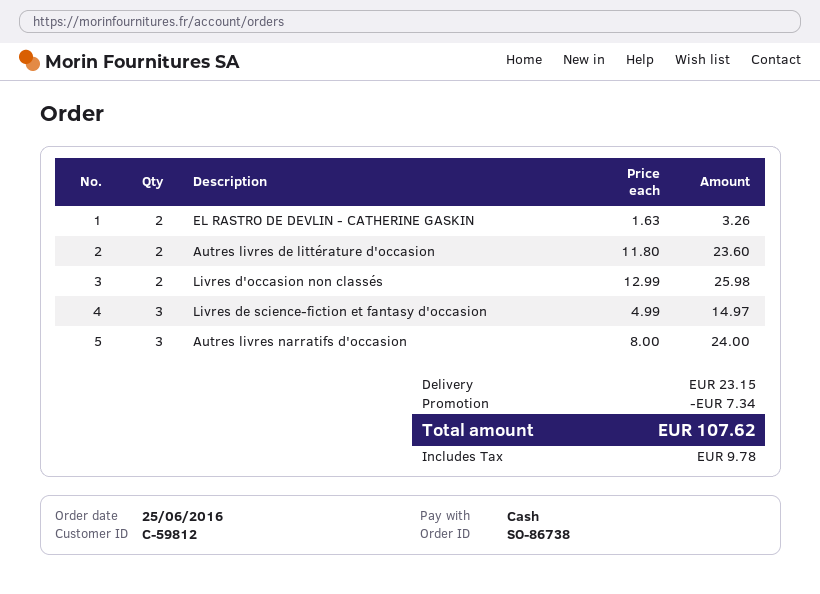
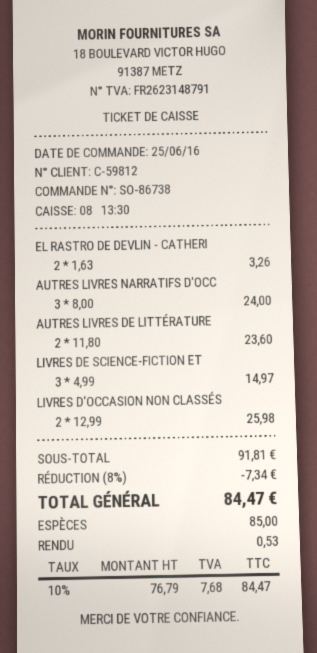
shipping: 23.15 -> none
tax: 9.78 -> 7.68
total: 107.62 -> 84.47

